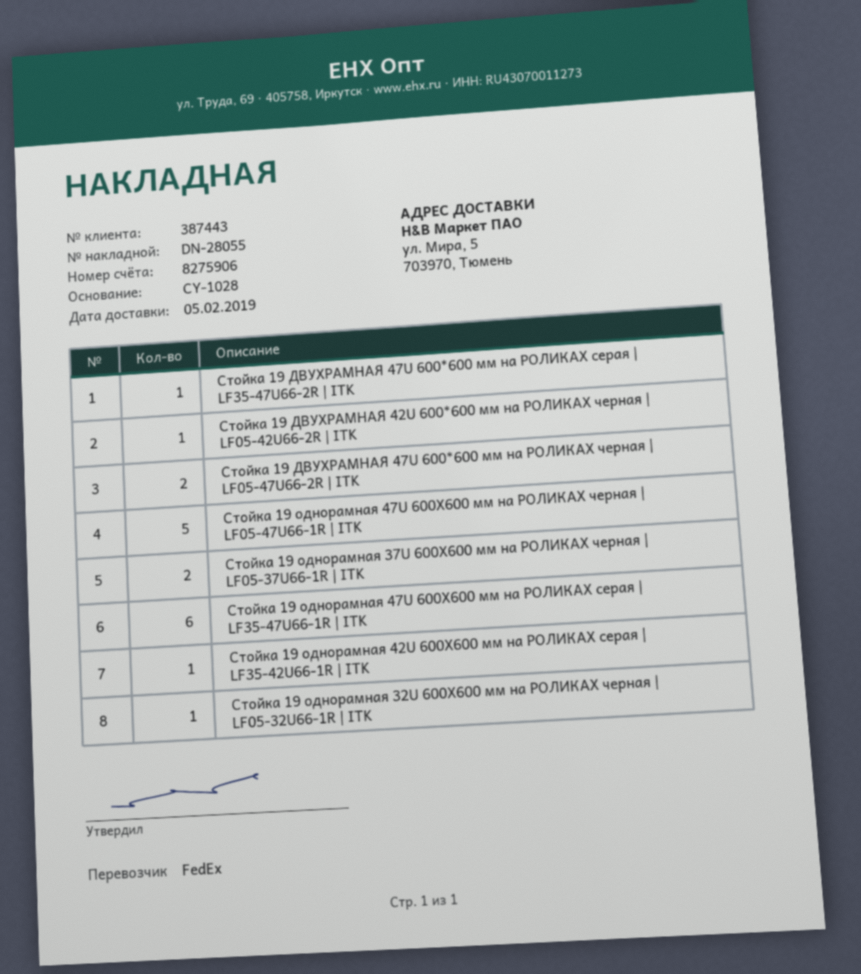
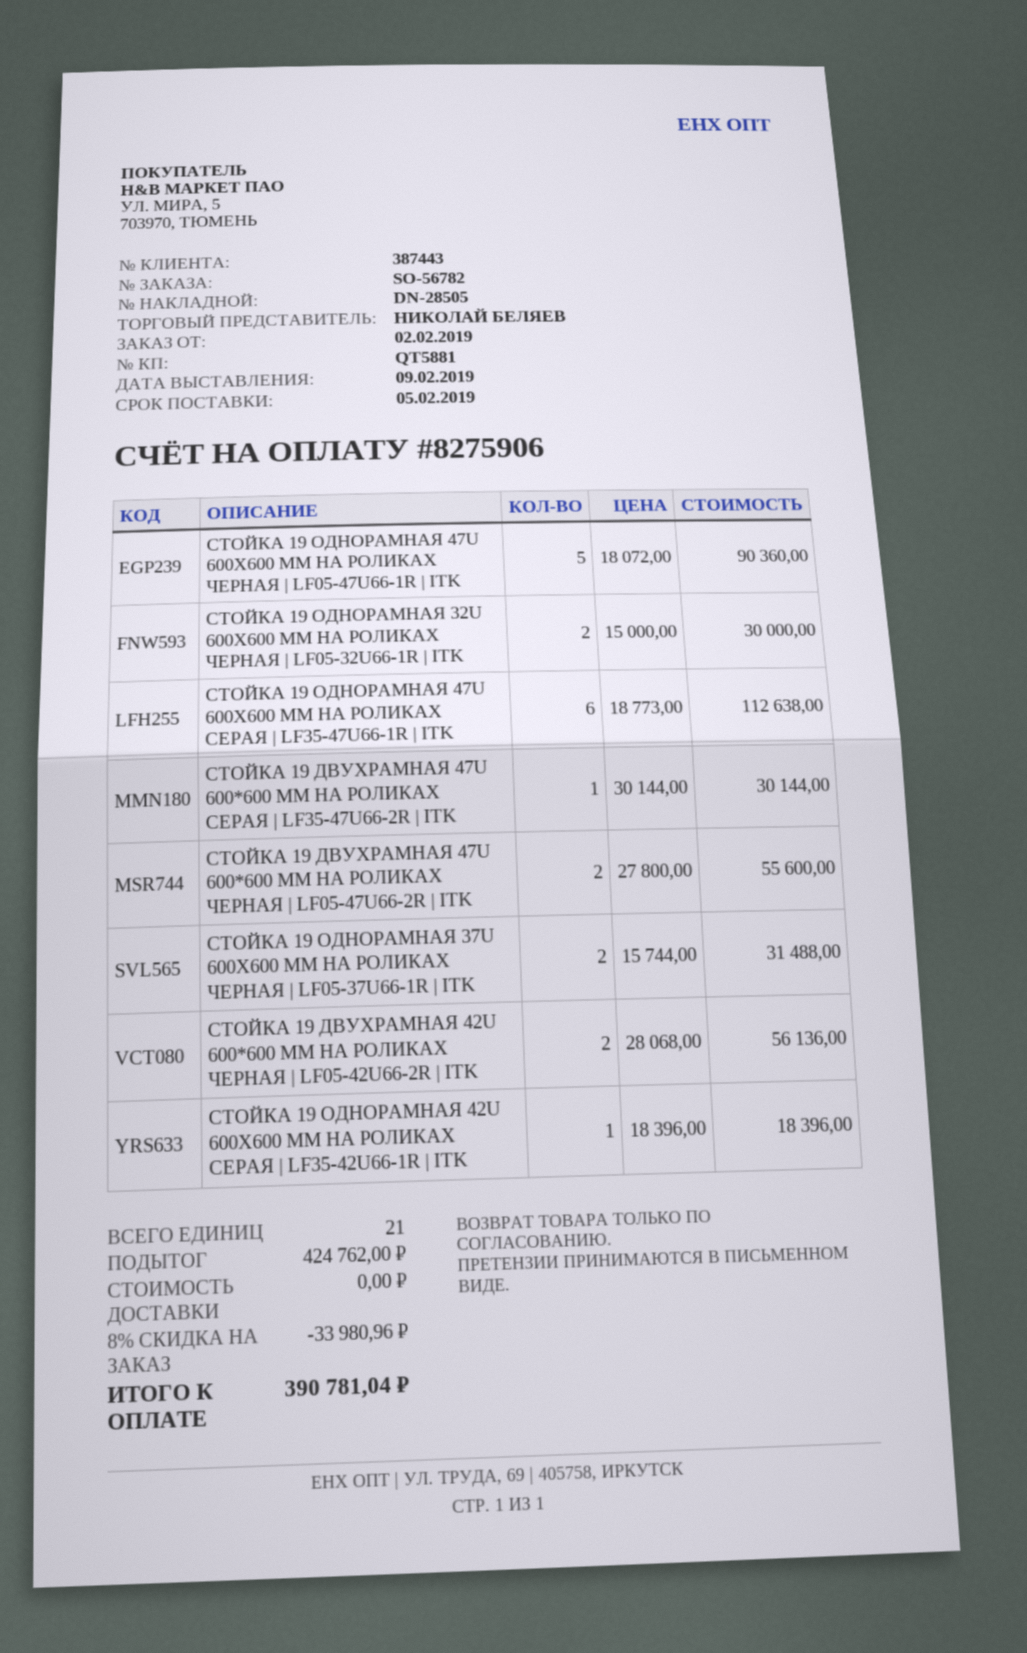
delivery note number: DN-28055 -> DN-28505
Стойка 19 ДВУХРАМНАЯ 42U 600*600 мм на РОЛИКАХ черная | LF05-42U66-2R | ITK: 1 -> 2
Стойка 19 однорамная 32U 600Х600 мм на РОЛИКАХ черная | LF05-32U66-1R | ITK: 1 -> 2

